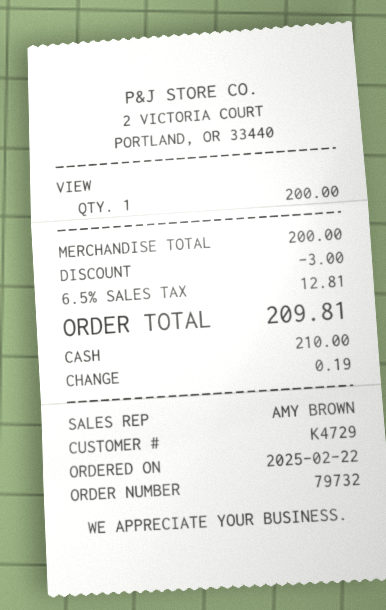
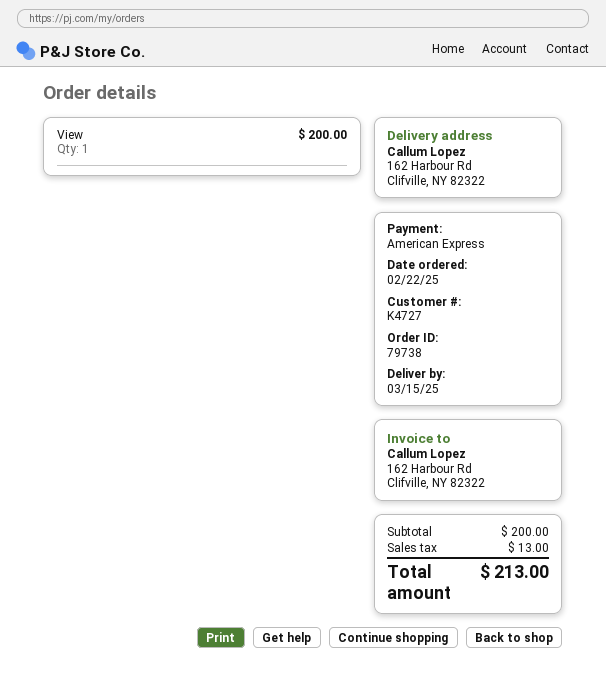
order number: 79732 -> 79738
customer number: K4729 -> K4727
payment method: cash -> American Express
discount: 3.00 -> none
tax: 12.81 -> 13.00
total: 209.81 -> 213.00

